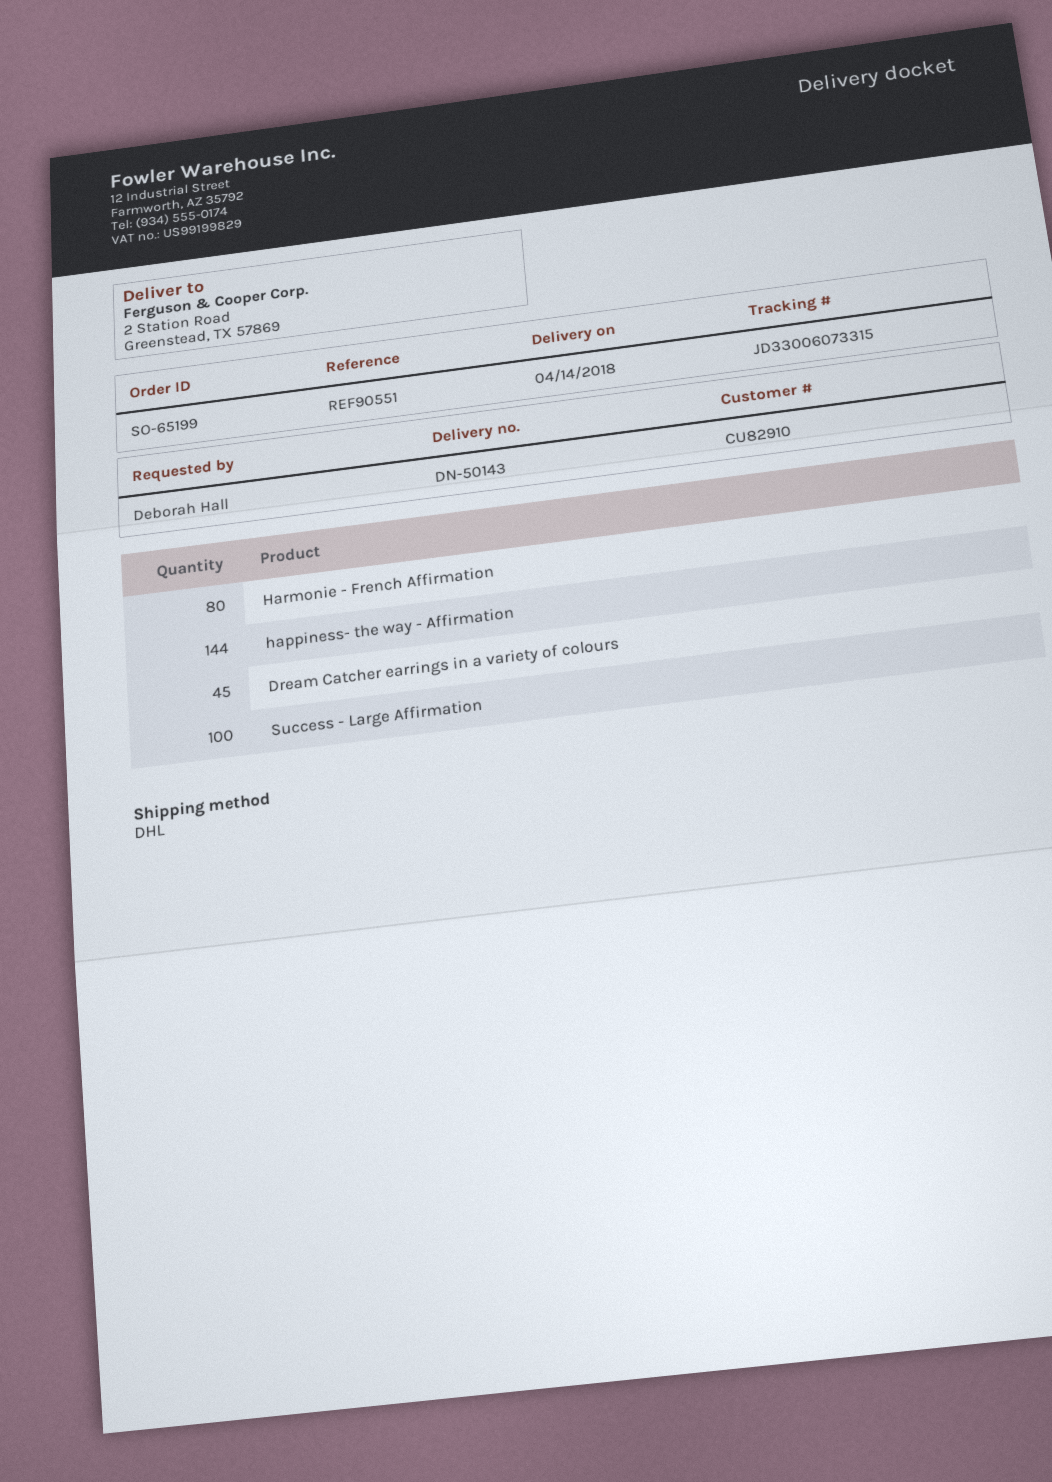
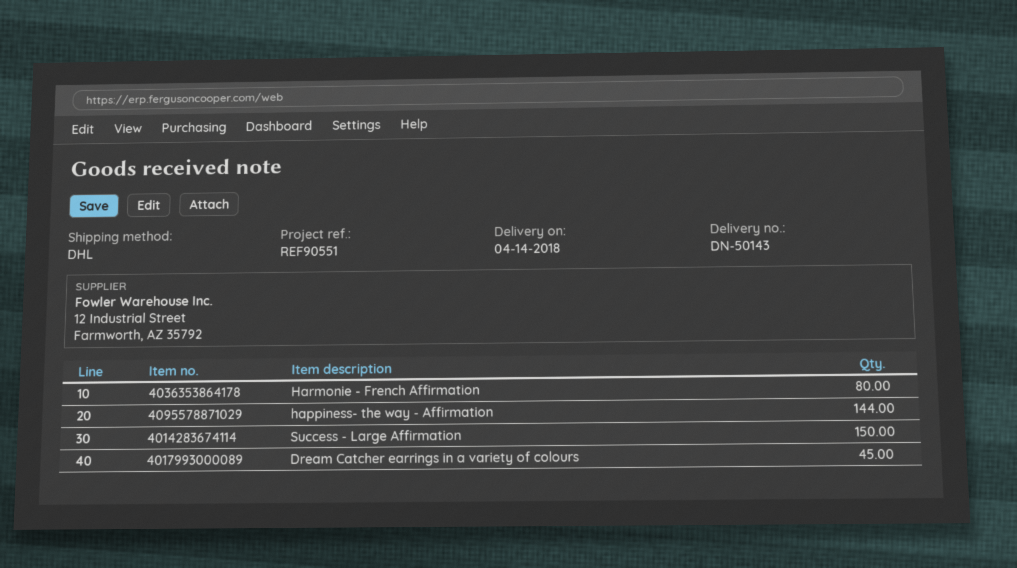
Success - Large Affirmation: 100 -> 150

